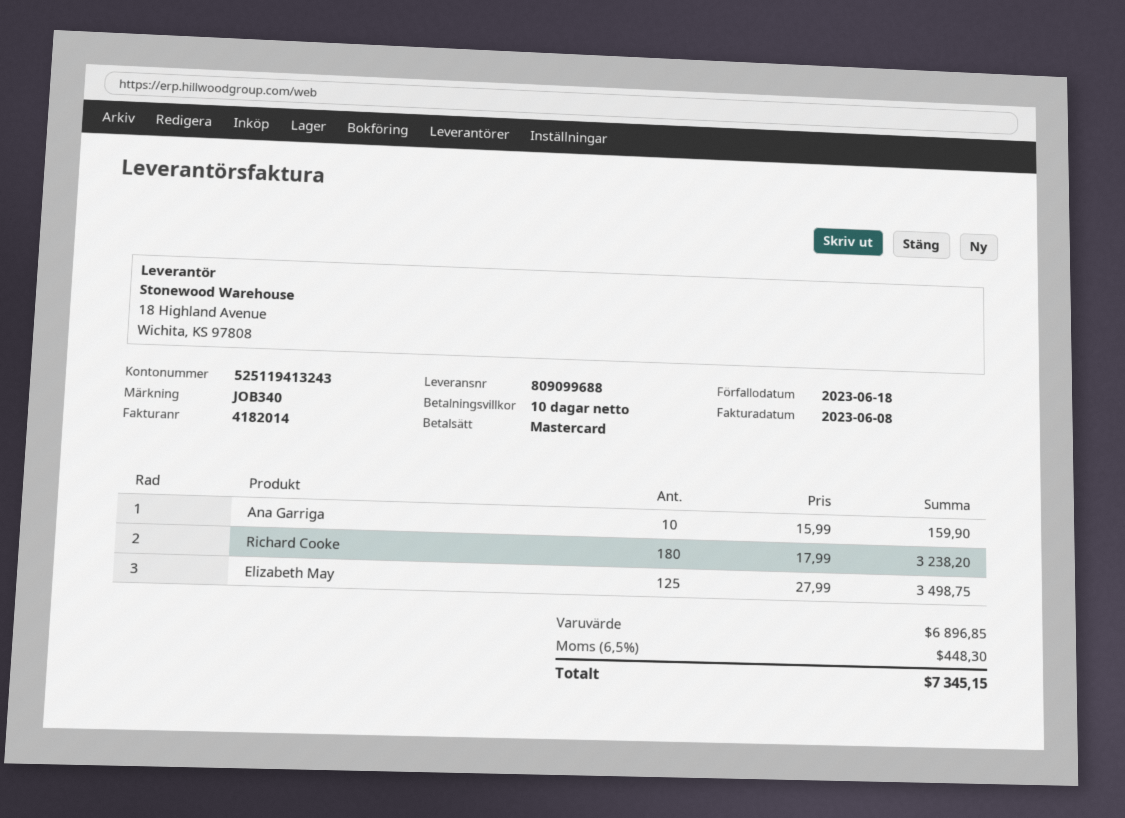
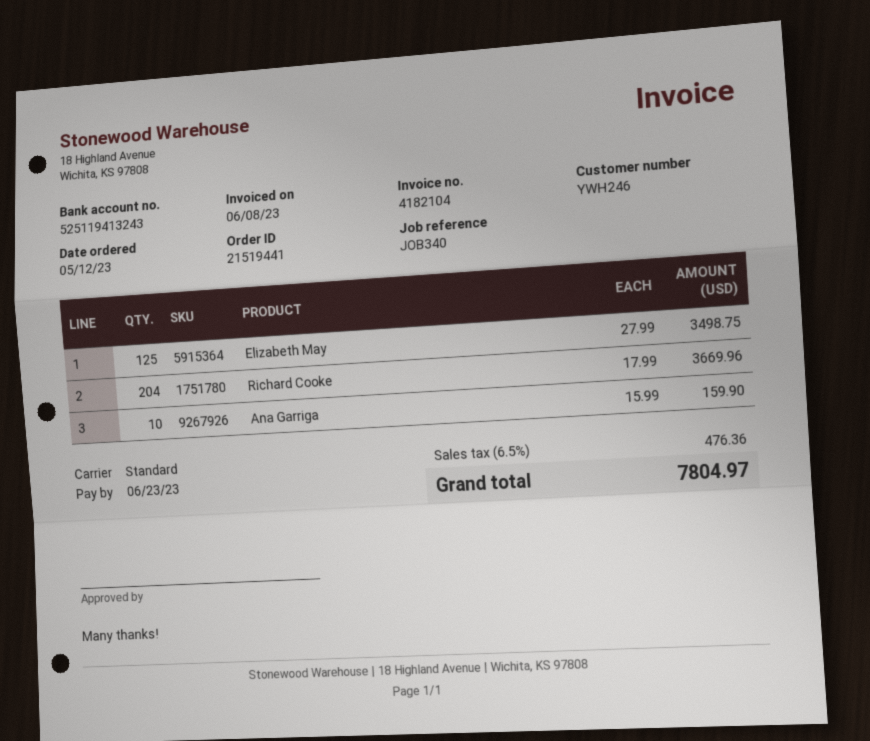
invoice number: 4182014 -> 4182104
due date: 2023-06-18 -> 2023-06-23
Richard Cooke: 180 x 17.99 = 3238.20 -> 204 x 17.99 = 3669.96
tax: 6.5% = 448.30 -> 6.5% = 476.36
total: 7345.15 -> 7804.97

